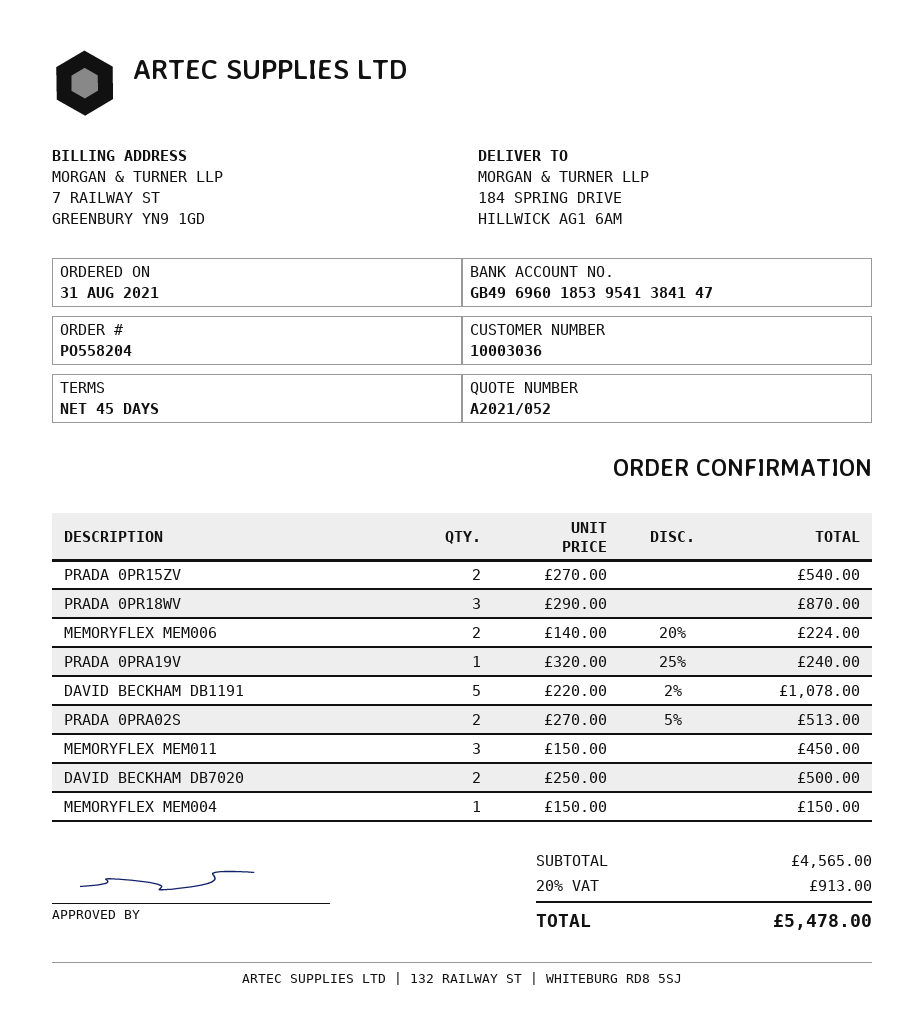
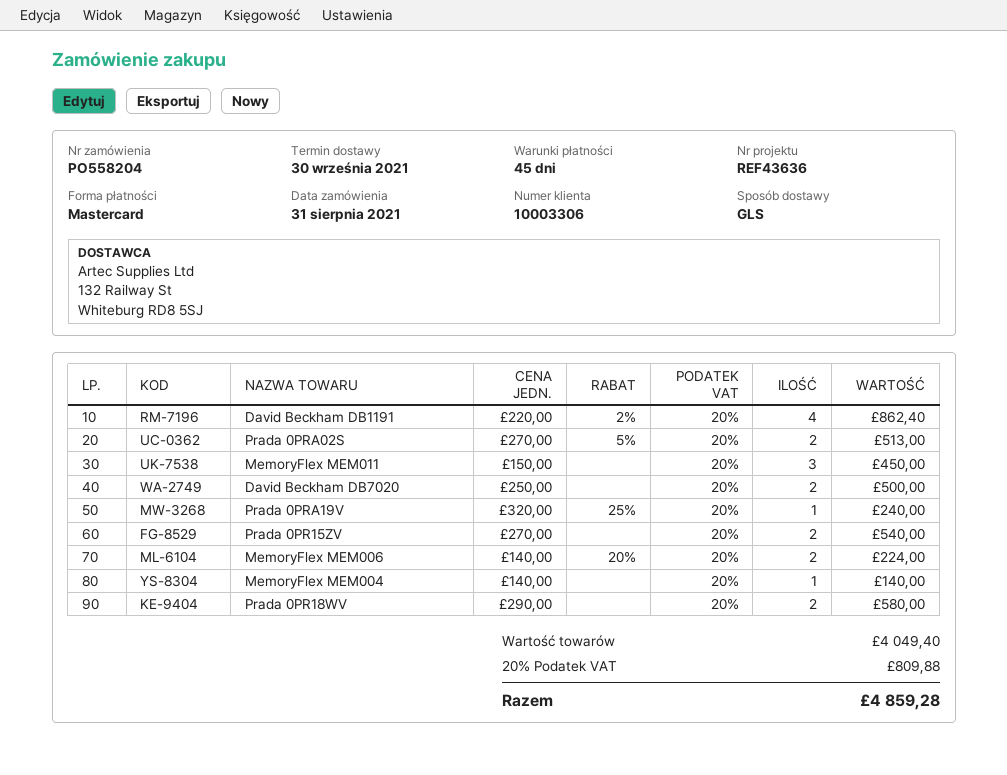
customer number: 10003036 -> 10003306
PRADA 0PR18WV: 3 x 290.00 = 870.00 -> 2 x 290.00 = 580.00
DAVID BECKHAM DB1191: 5 x 220.00 - 2% = 1078.00 -> 4 x 220.00 - 2% = 862.40
MEMORYFLEX MEM004: 1 x 150.00 = 150.00 -> 1 x 140.00 = 140.00
subtotal: 4565.00 -> 4049.40
tax: 20% = 913.00 -> 20% = 809.88
total: 5478.00 -> 4859.28

